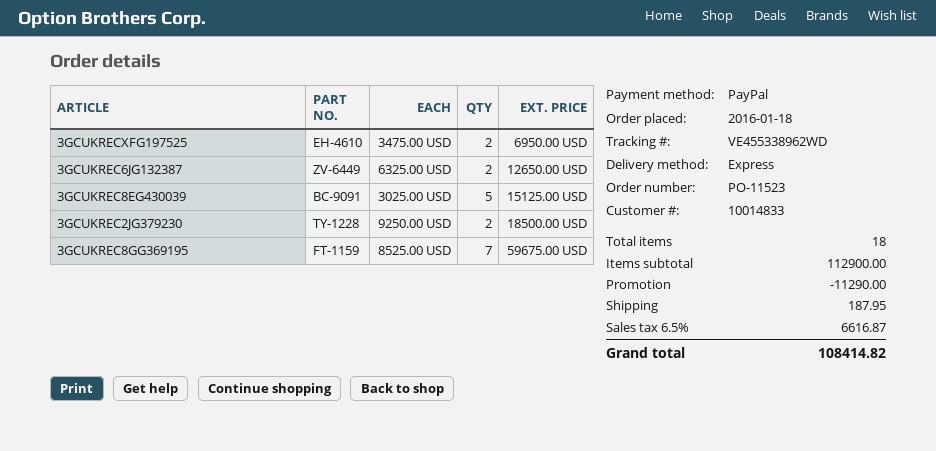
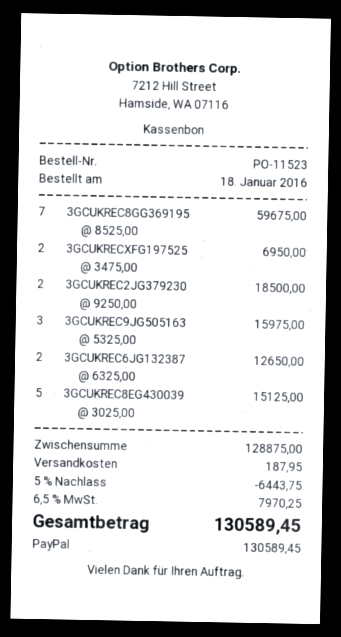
3GCUKREC9JG505163: none -> 3 x 5325.00 = 15975.00
subtotal: 112900.00 -> 128875.00
discount: 11290.00 -> 6443.75
tax: 6.5% = 6616.87 -> 6.5% = 7970.25
total: 108414.82 -> 130589.45

